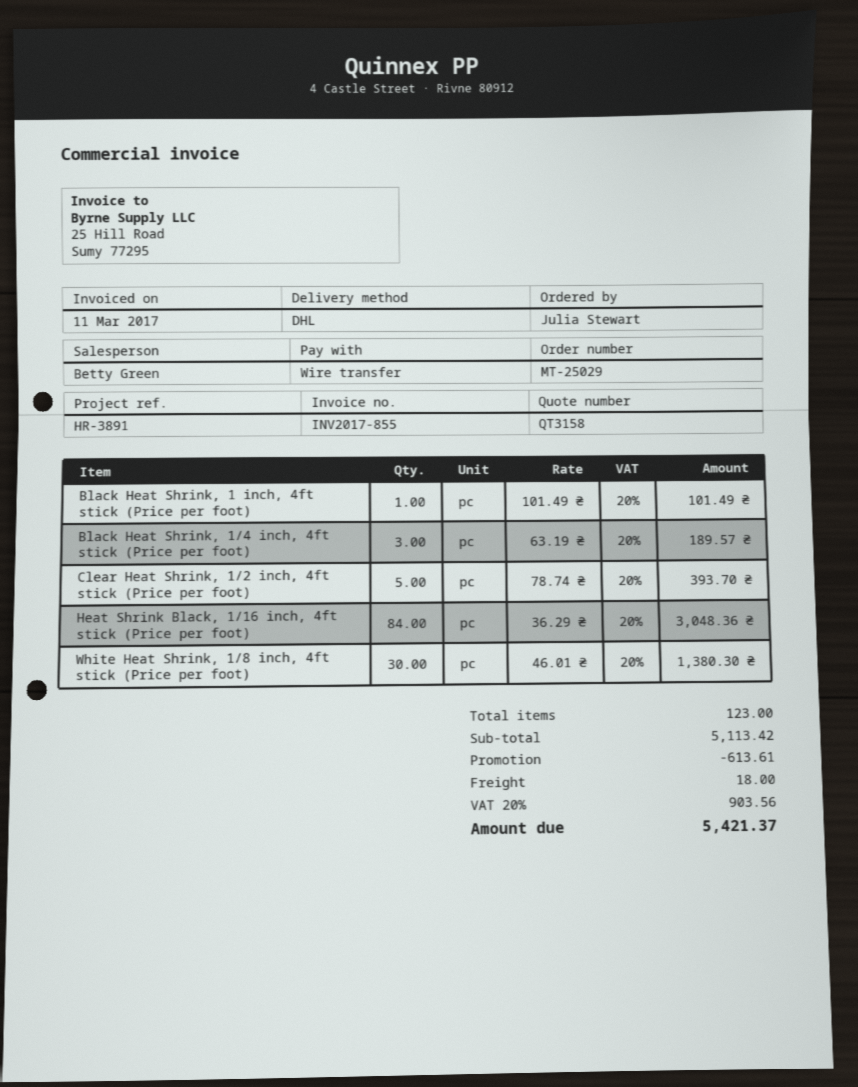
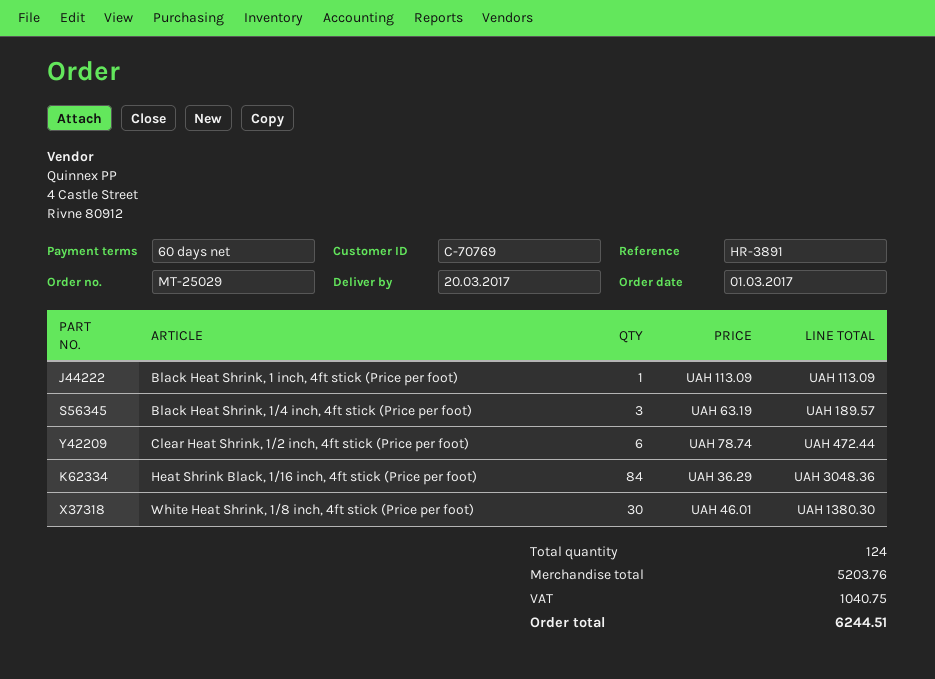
Black Heat Shrink, 1 inch, 4ft stick (Price per foot): 1 x 101.49 = 101.49 -> 1 x 113.09 = 113.09
Clear Heat Shrink, 1/2 inch, 4ft stick (Price per foot): 5 x 78.74 = 393.70 -> 6 x 78.74 = 472.44
total quantity: 123 -> 124
subtotal: 5113.42 -> 5203.76
discount: 613.61 -> none
shipping: 18.00 -> none
tax: 903.56 -> 1040.75
total: 5421.37 -> 6244.51

